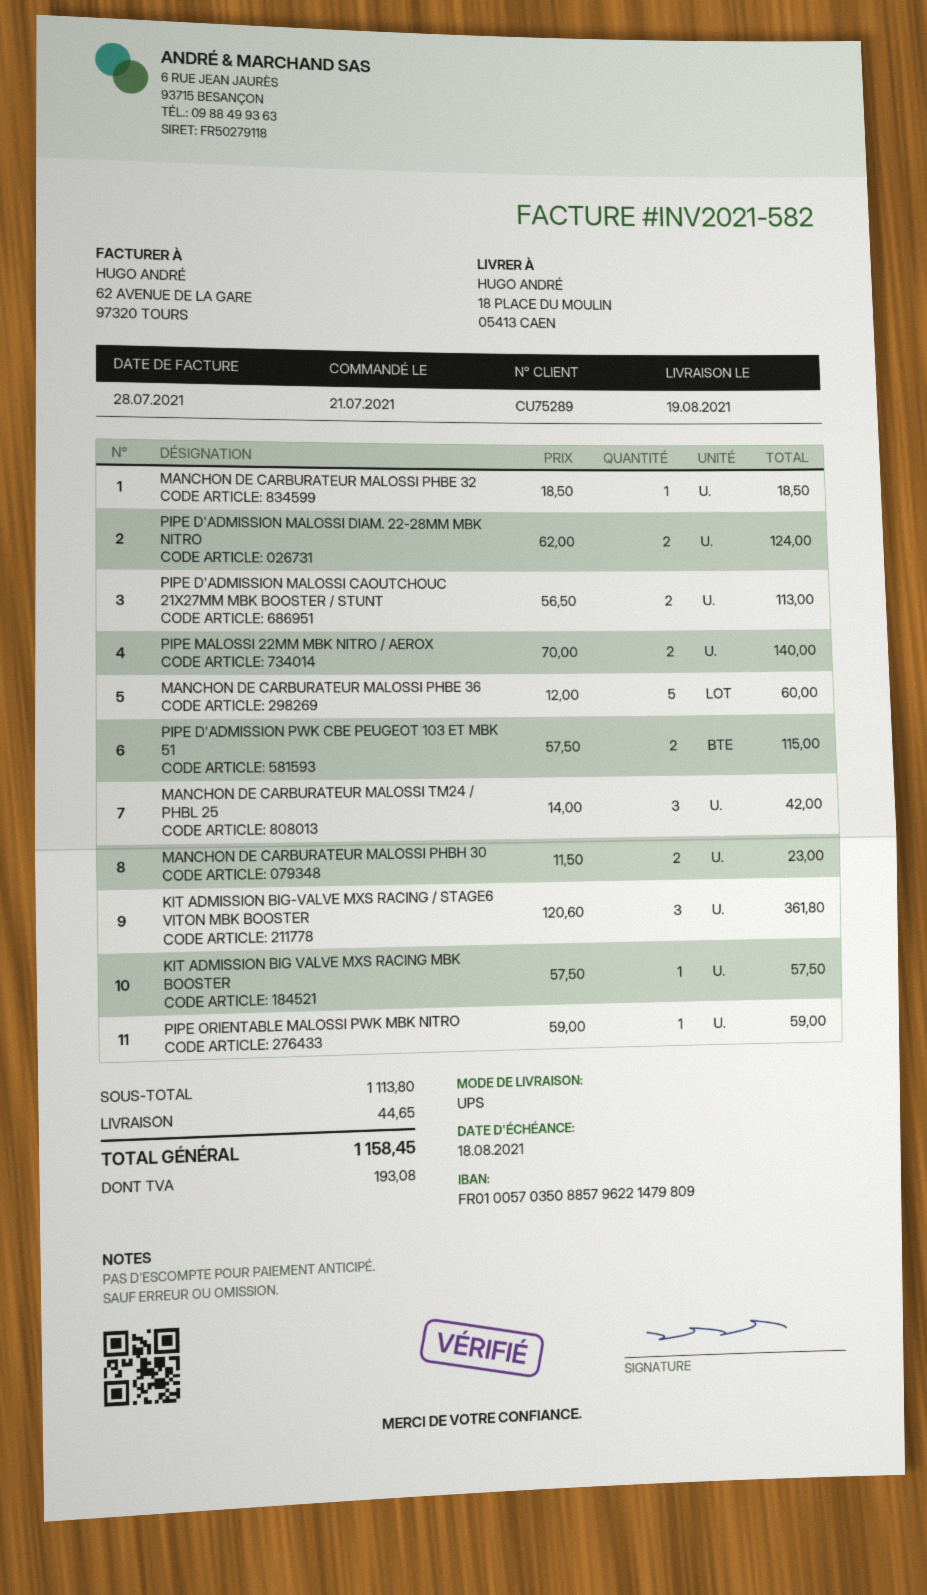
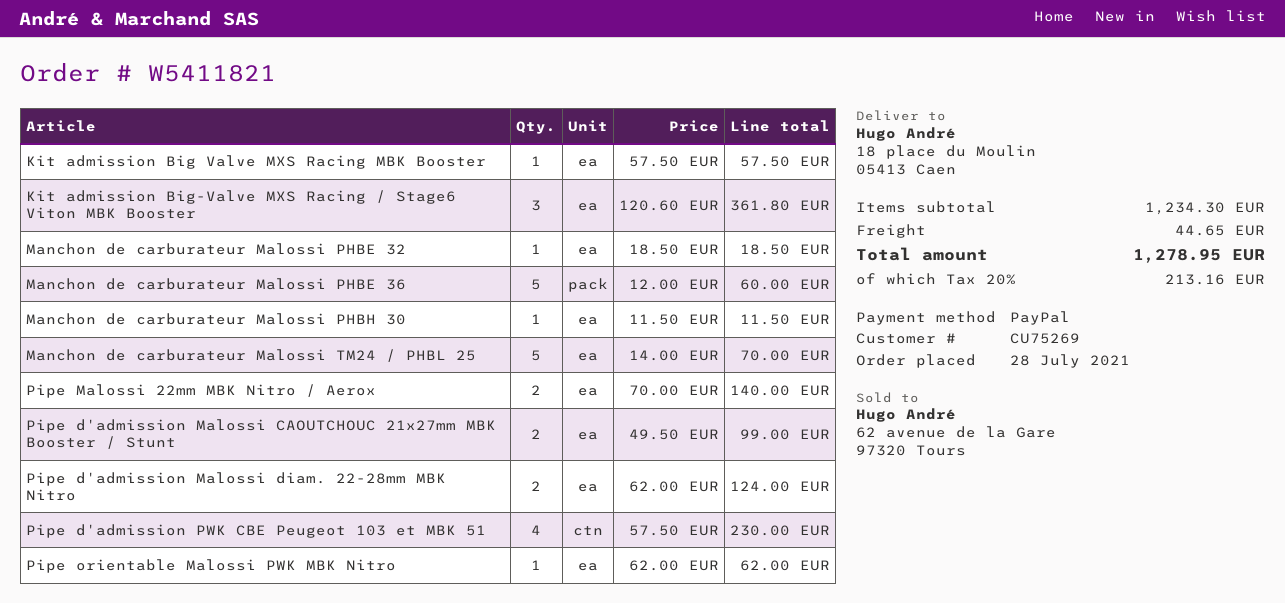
order date: 2021-07-21 -> 2021-07-28
customer number: CU75289 -> CU75269
PIPE D'ADMISSION MALOSSI CAOUTCHOUC 21X27MM MBK BOOSTER / STUNT: 2 x 56.50 = 113.00 -> 2 x 49.50 = 99.00
PIPE D'ADMISSION PWK CBE PEUGEOT 103 ET MBK 51: 2 x 57.50 = 115.00 -> 4 x 57.50 = 230.00
MANCHON DE CARBURATEUR MALOSSI TM24 / PHBL 25: 3 x 14.00 = 42.00 -> 5 x 14.00 = 70.00
MANCHON DE CARBURATEUR MALOSSI PHBH 30: 2 x 11.50 = 23.00 -> 1 x 11.50 = 11.50
PIPE ORIENTABLE MALOSSI PWK MBK NITRO: 1 x 59.00 = 59.00 -> 1 x 62.00 = 62.00
subtotal: 1113.80 -> 1234.30
tax: 193.08 -> 213.16
total: 1158.45 -> 1278.95

